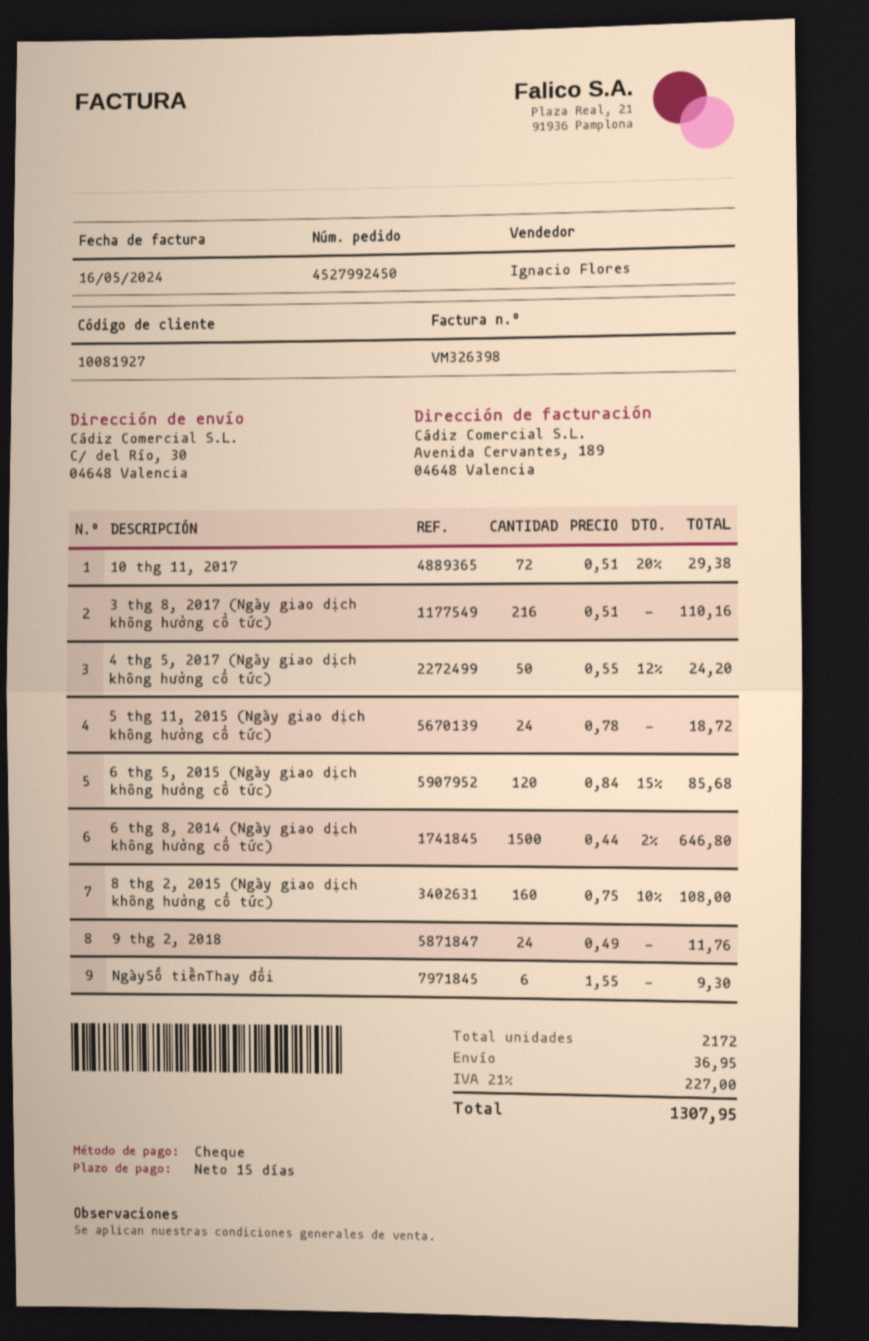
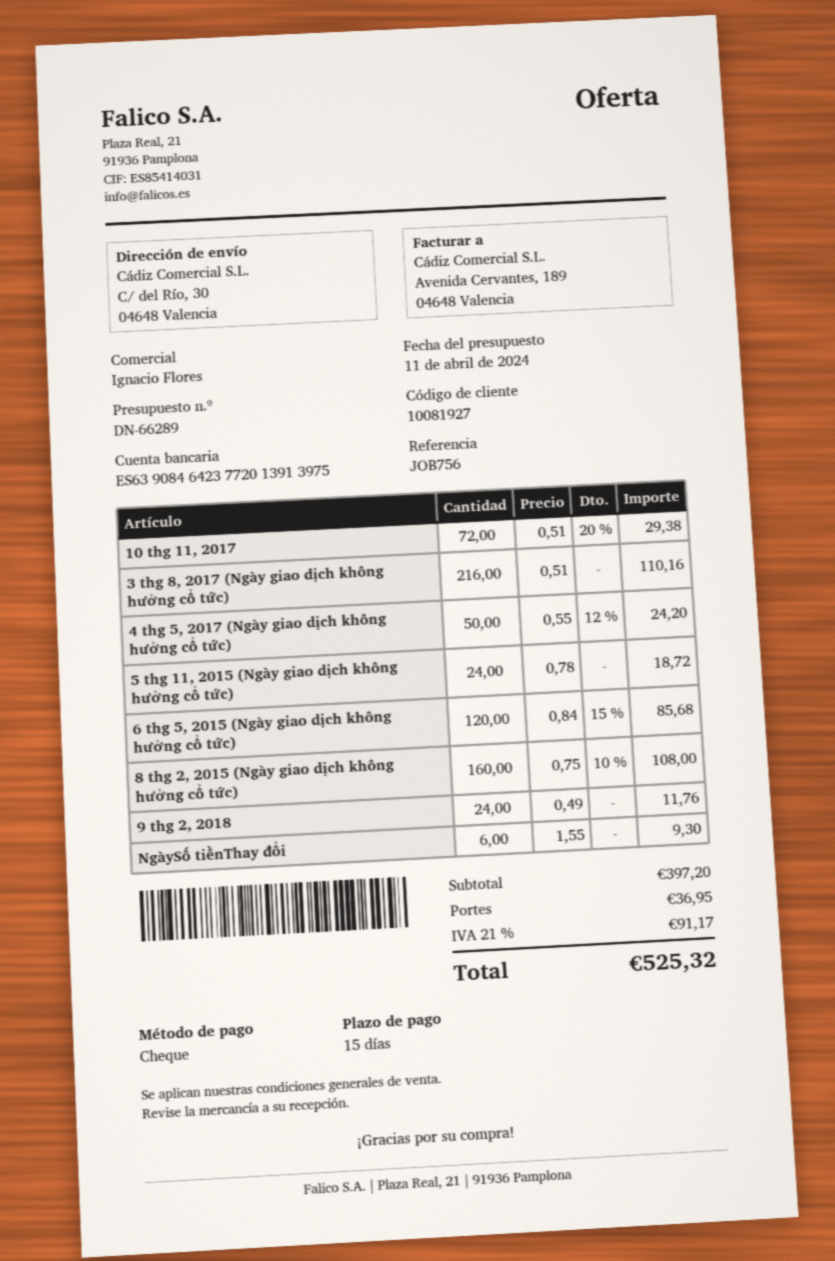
6 thg 8, 2014 (Ngày giao dịch không hưởng cổ tức): 1500 x 0.44 - 2% = 646.80 -> none
tax: 21% = 227.00 -> 21% = 91.17
total: 1307.95 -> 525.32

